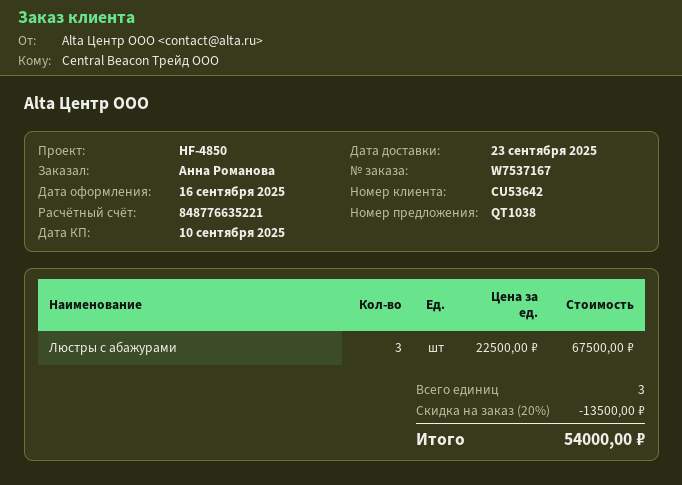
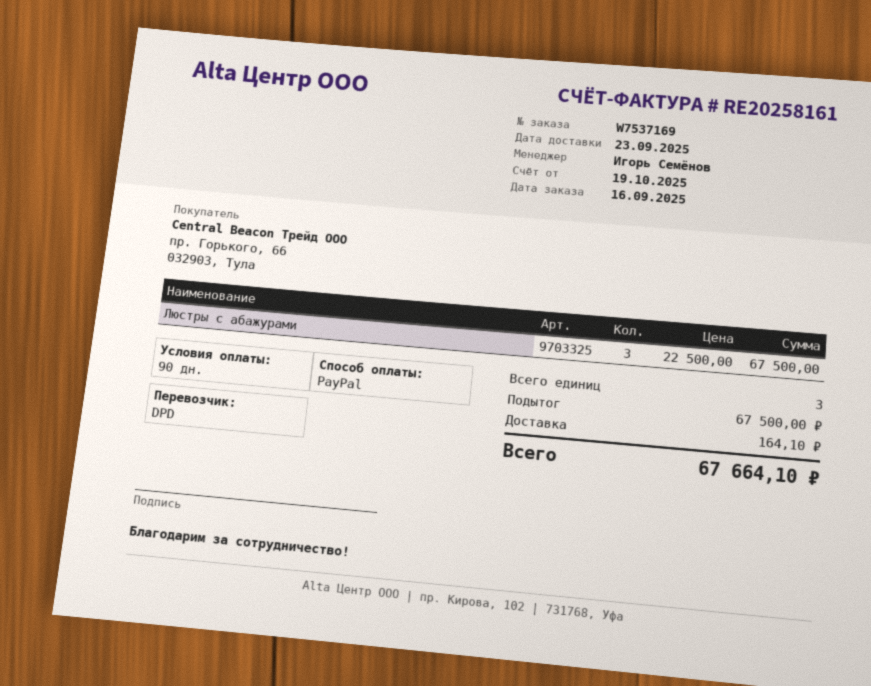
order number: W7537167 -> W7537169
discount: 20% = 13500.00 -> none
shipping: none -> 164.10
total: 54000.00 -> 67664.10

